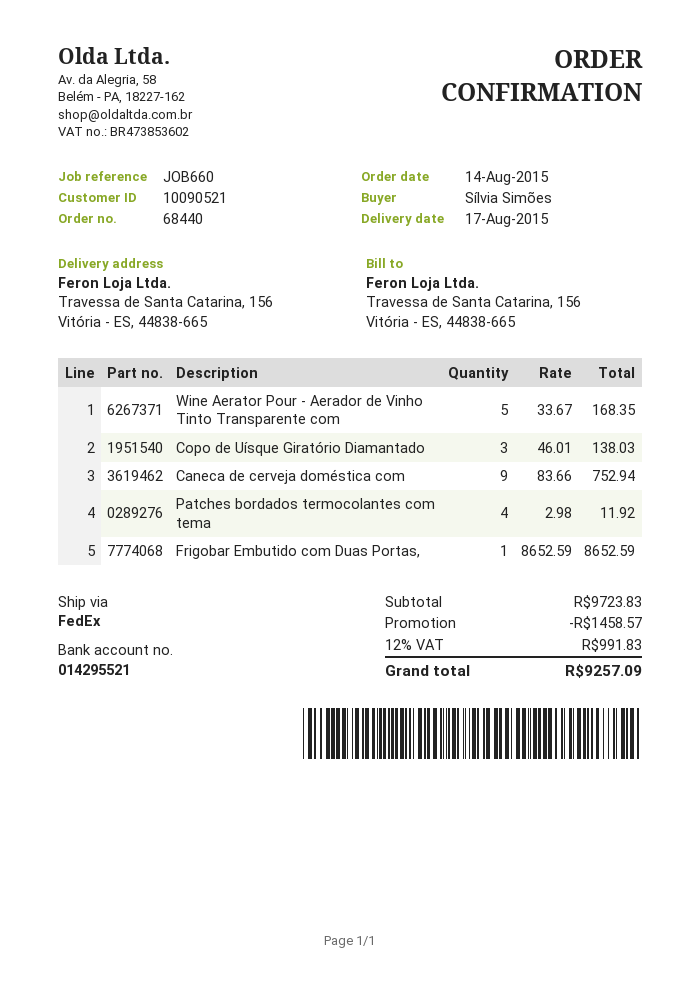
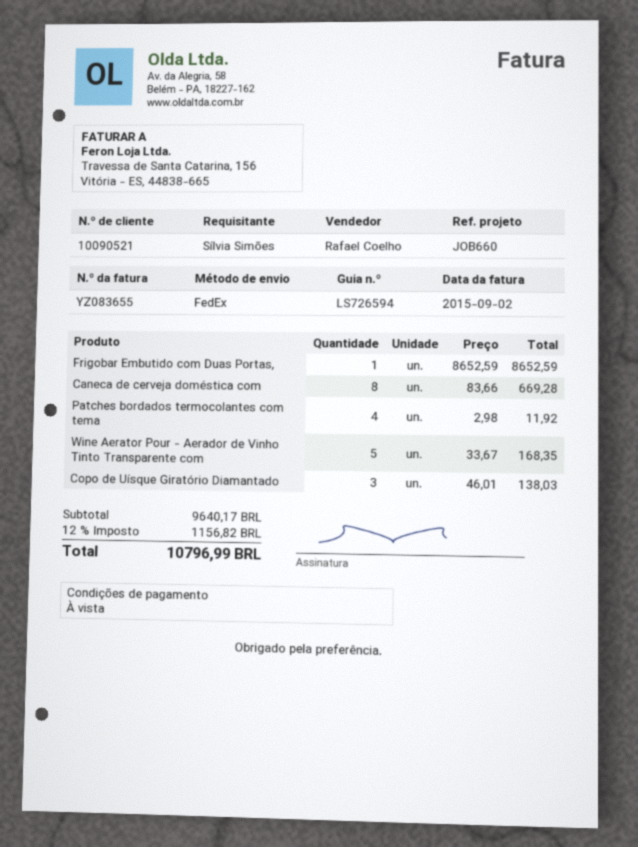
Caneca de cerveja doméstica com: 9 x 83.66 = 752.94 -> 8 x 83.66 = 669.28
subtotal: 9723.83 -> 9640.17
discount: 1458.57 -> none
tax: 12% = 991.83 -> 12% = 1156.82
total: 9257.09 -> 10796.99

